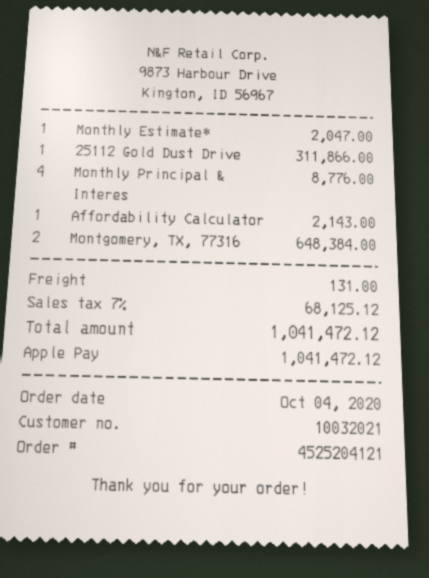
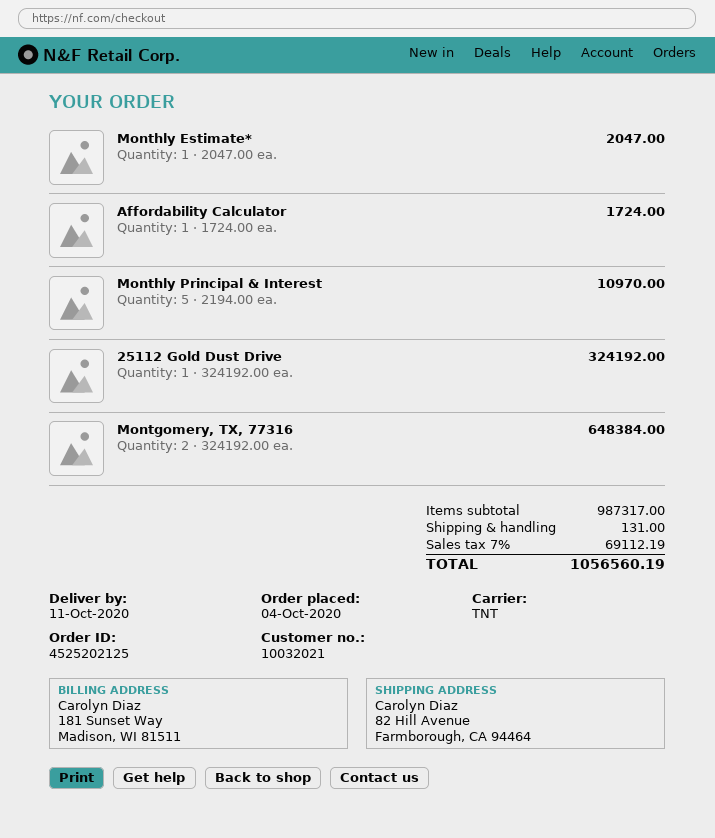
order number: 4525204121 -> 4525202125
25112 Gold Dust Drive: 1 for 311866.00 -> 1 for 324192.00
Monthly Principal & Interes: 4 for 8776.00 -> 5 for 10970.00
Affordability Calculator: 1 for 2143.00 -> 1 for 1724.00
tax: 7% = 68125.12 -> 7% = 69112.19
total: 1041472.12 -> 1056560.19

